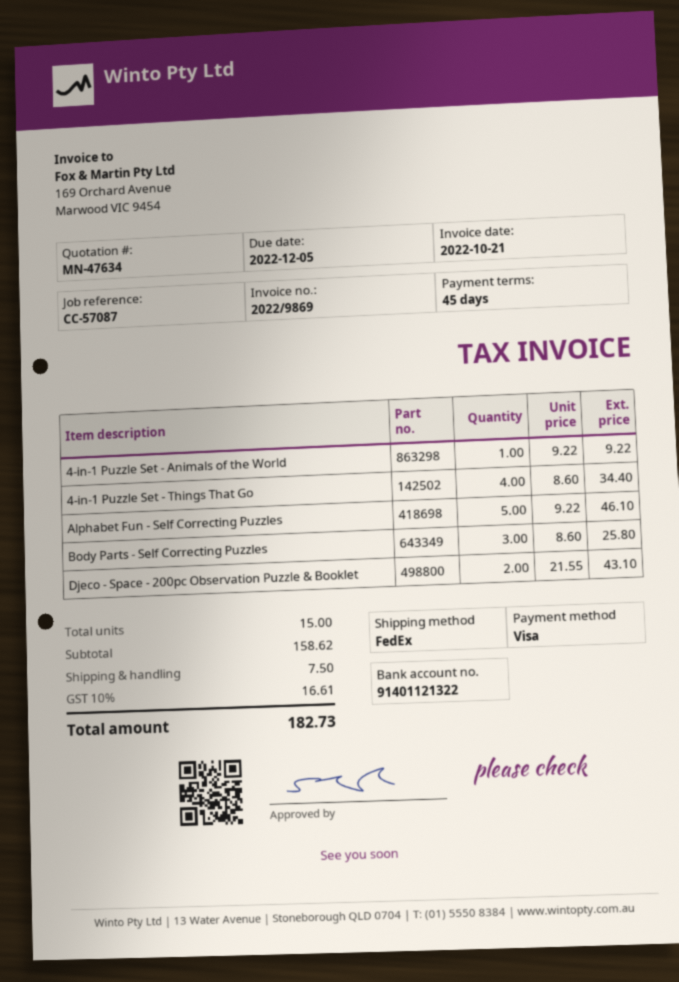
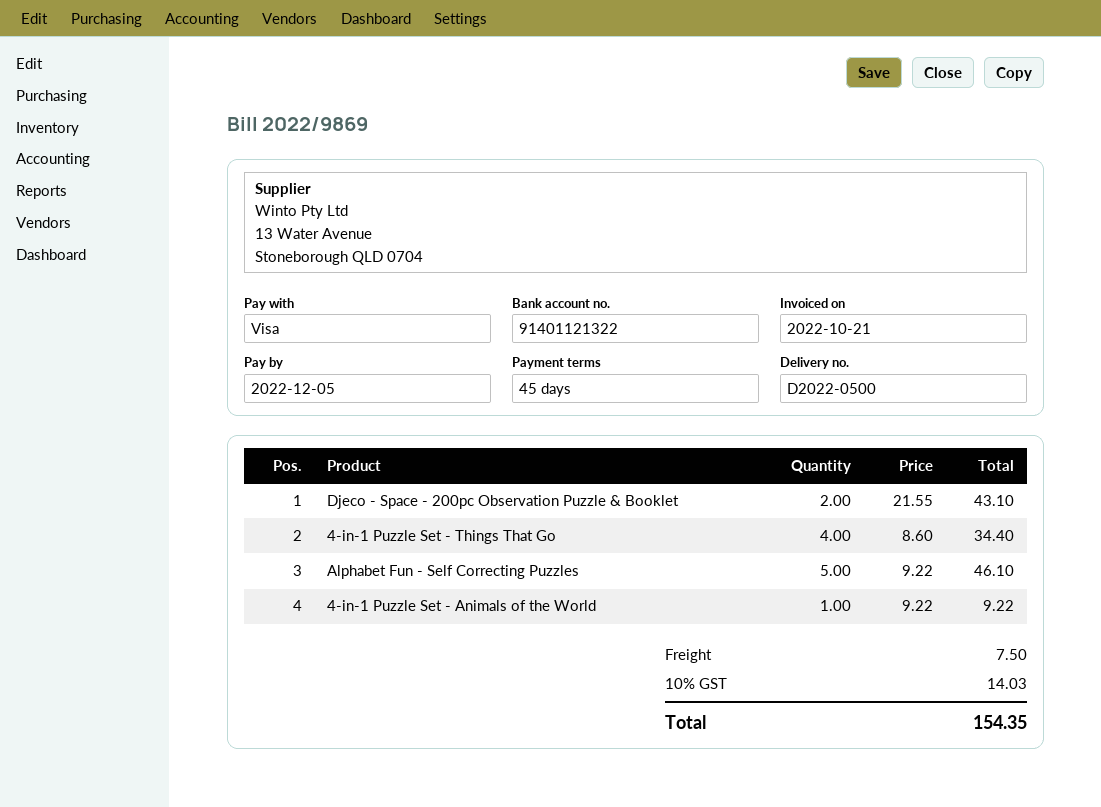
Body Parts - Self Correcting Puzzles: 3 x 8.60 = 25.80 -> none
tax: 10% = 16.61 -> 10% = 14.03
total: 182.73 -> 154.35

